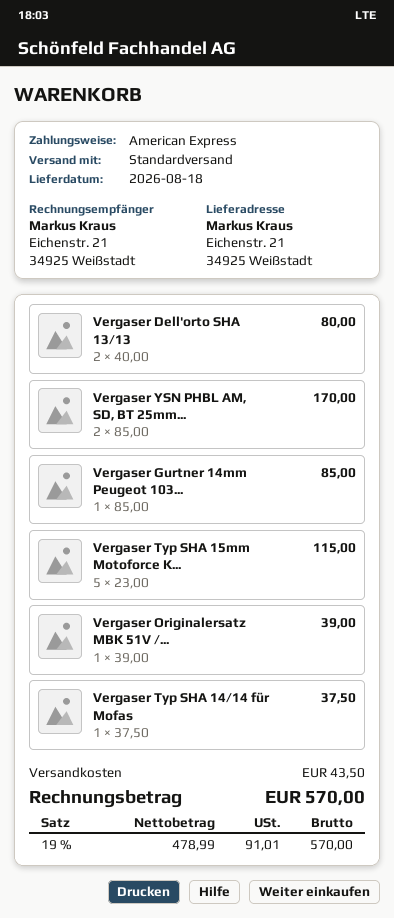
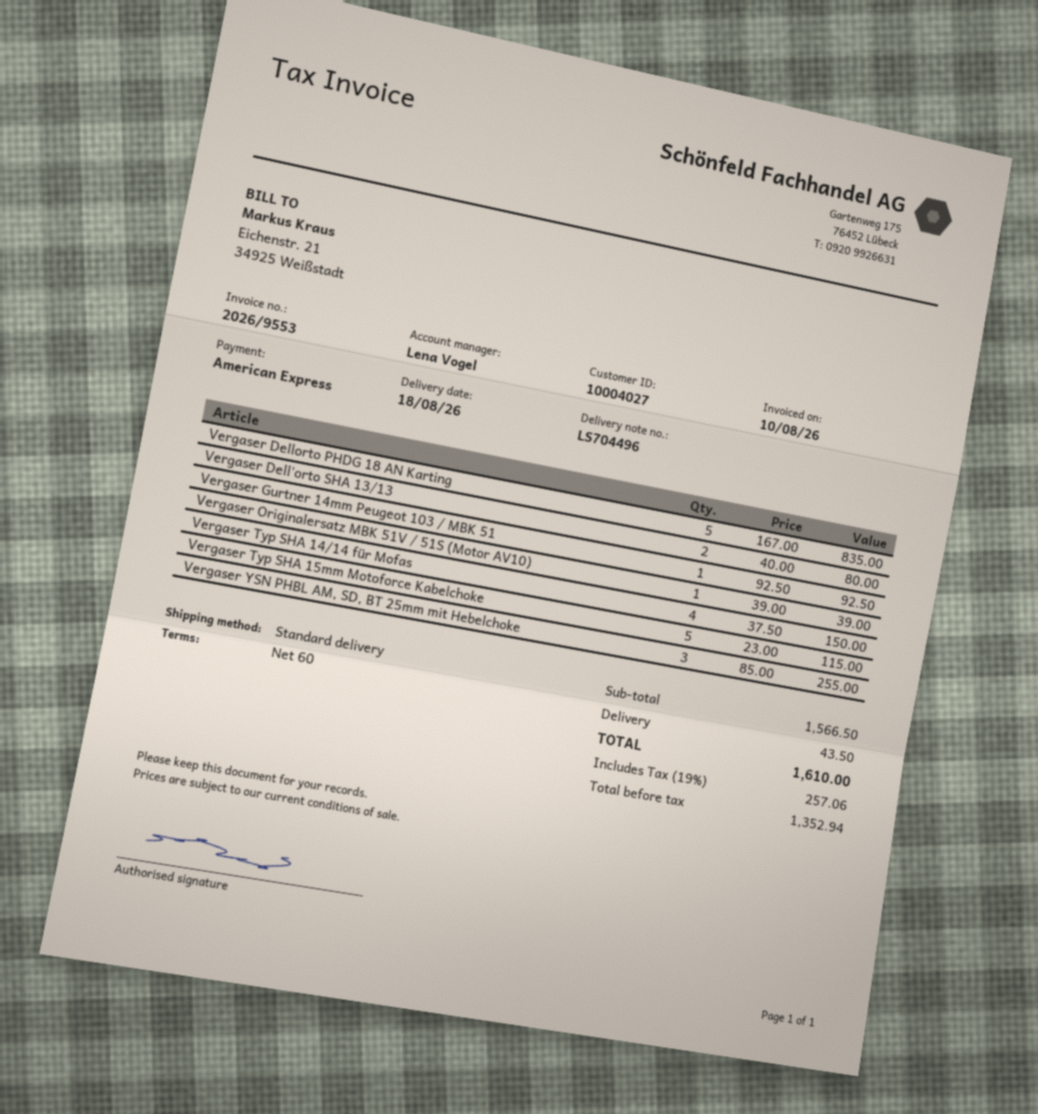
Vergaser YSN PHBL AM, SD, BT 25mm...: 2 x 85.00 = 170.00 -> 3 x 85.00 = 255.00
Vergaser Gurtner 14mm Peugeot 103...: 1 x 85.00 = 85.00 -> 1 x 92.50 = 92.50
Vergaser Typ SHA 14/14 für Mofas: 1 x 37.50 = 37.50 -> 4 x 37.50 = 150.00
Vergaser Dellorto PHDG 18 AN Karting: none -> 5 x 167.00 = 835.00
net: 478.99 -> 1352.94
tax: 19% = 91.01 -> 19% = 257.06
total: 570.00 -> 1610.00

